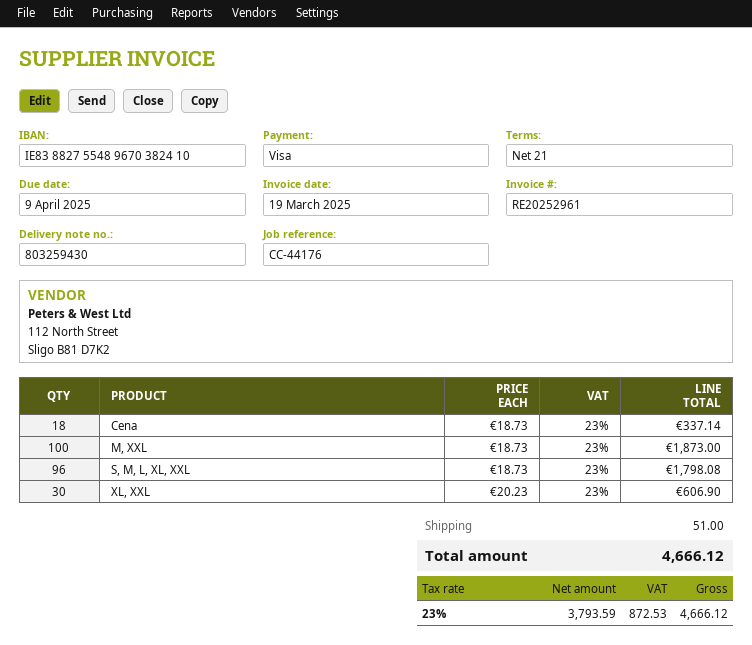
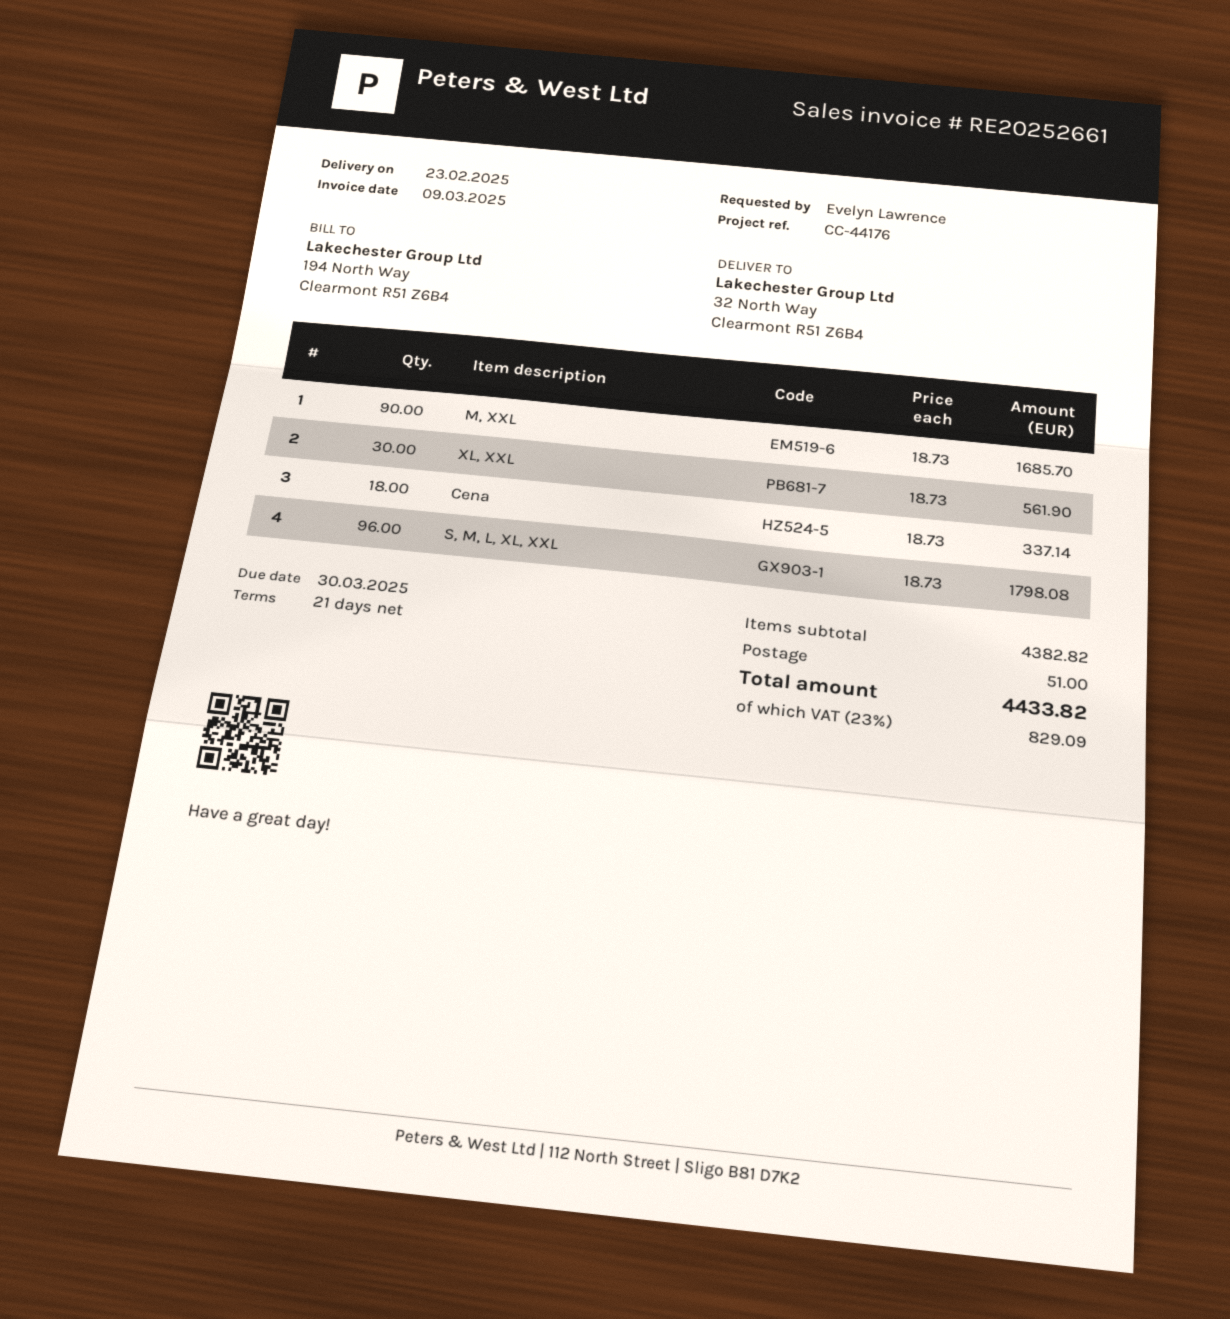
invoice number: RE20252961 -> RE20252661
invoice date: 2025-03-19 -> 2025-03-09
due date: 2025-04-09 -> 2025-03-30
M, XXL: 100 x 18.73 = 1873.00 -> 90 x 18.73 = 1685.70
XL, XXL: 30 x 20.23 = 606.90 -> 30 x 18.73 = 561.90
tax: 23% = 872.53 -> 23% = 829.09
total: 4666.12 -> 4433.82

